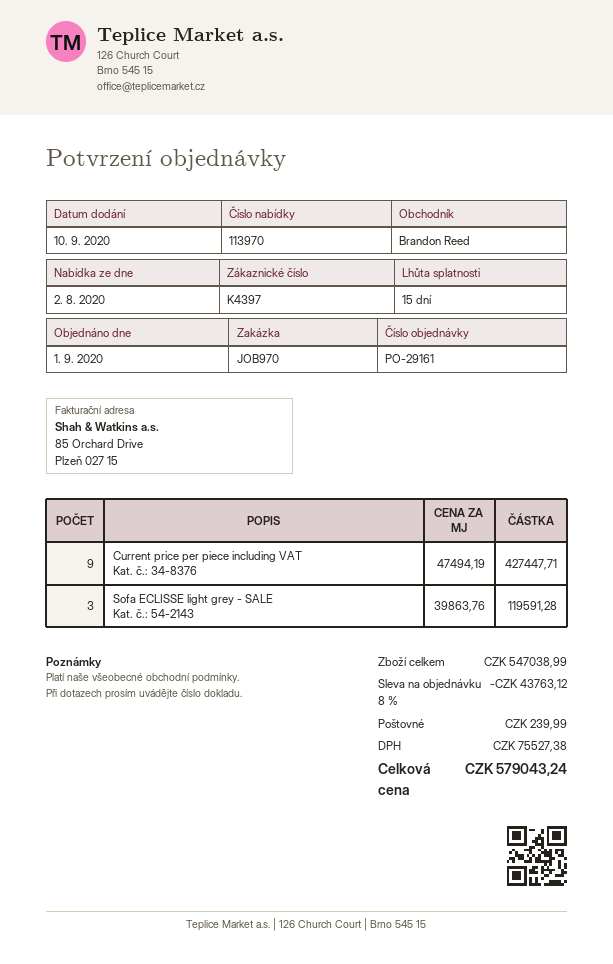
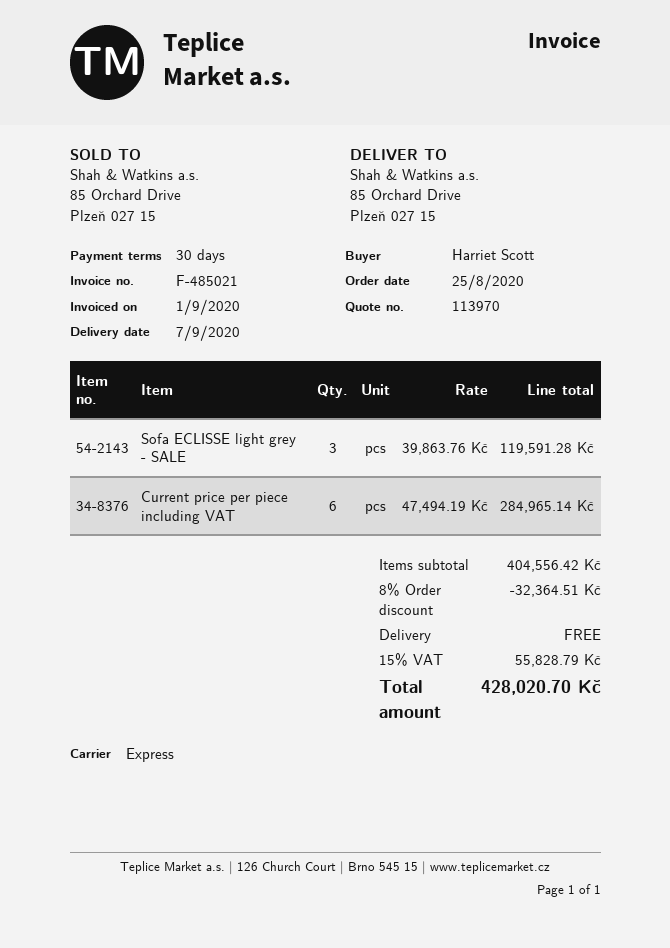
order date: 2020-09-01 -> 2020-08-25
delivery date: 2020-09-10 -> 2020-09-07
payment terms: 15 days -> 30 days
Current price per piece including VAT: 9 x 47494.19 = 427447.71 -> 6 x 47494.19 = 284965.14
subtotal: 547038.99 -> 404556.42
discount: 8% = 43763.12 -> 8% = 32364.51
shipping: 239.99 -> 0.00
tax: 75527.38 -> 55828.79
total: 579043.24 -> 428020.70

